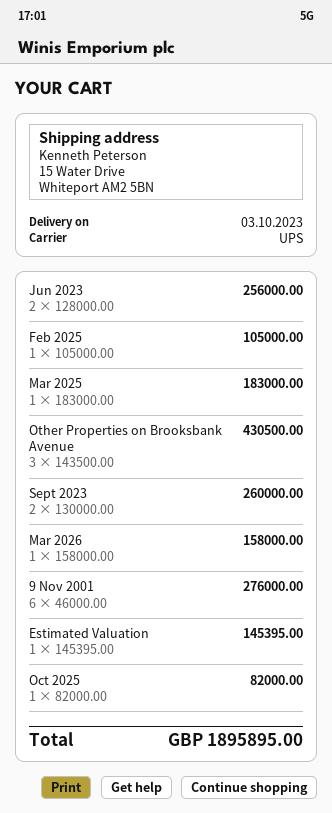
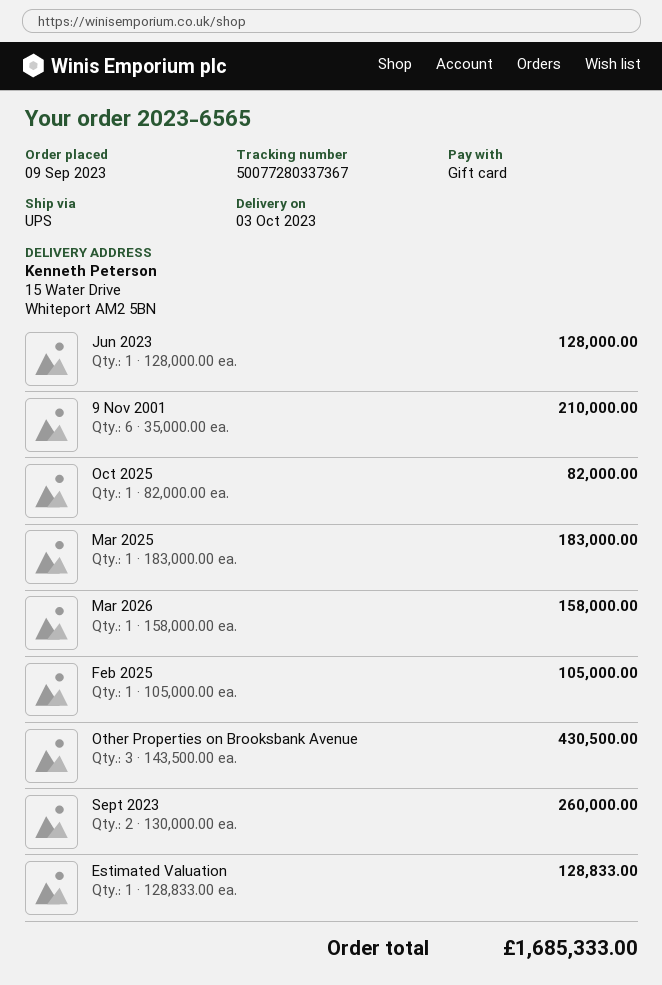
Jun 2023: 2 x 128000.00 = 256000.00 -> 1 x 128000.00 = 128000.00
9 Nov 2001: 6 x 46000.00 = 276000.00 -> 6 x 35000.00 = 210000.00
Estimated Valuation: 1 x 145395.00 = 145395.00 -> 1 x 128833.00 = 128833.00
total: 1895895.00 -> 1685333.00

